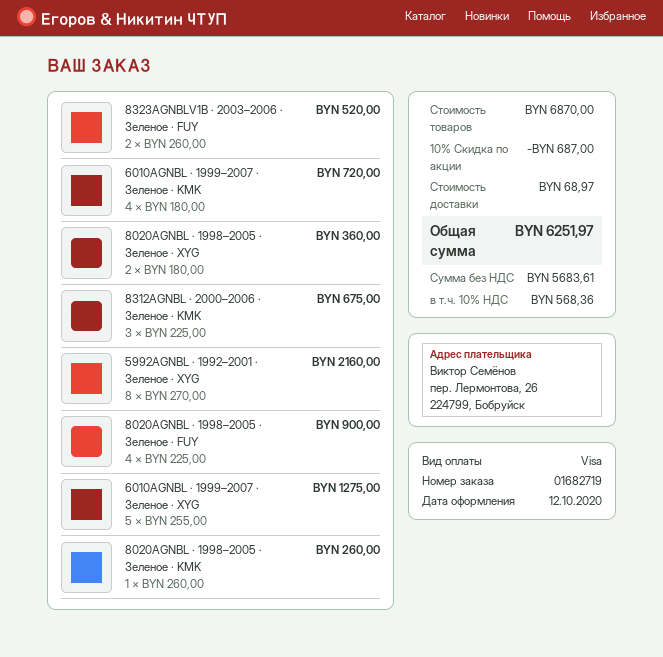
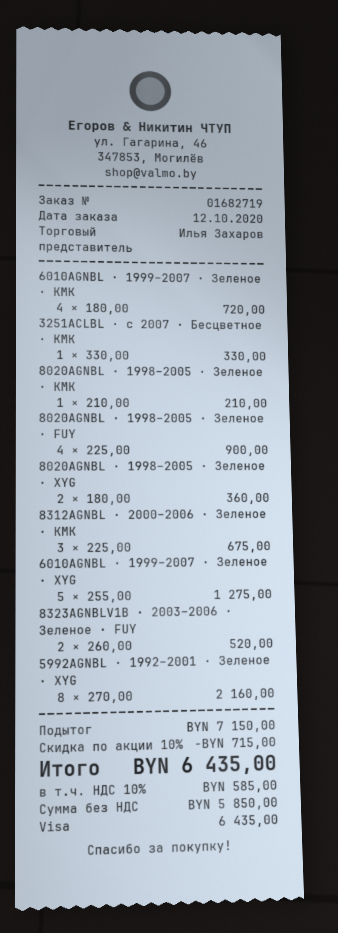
8020AGNBL · 1998–2005 · Зеленое · KMK: 1 x 260.00 = 260.00 -> 1 x 210.00 = 210.00
3251ACLBL · с 2007 · Бесцветное · KMK: none -> 1 x 330.00 = 330.00
subtotal: 6870.00 -> 7150.00
discount: 10% = 687.00 -> 10% = 715.00
shipping: 68.97 -> none
net: 5683.61 -> 5850.00
tax: 10% = 568.36 -> 10% = 585.00
total: 6251.97 -> 6435.00

